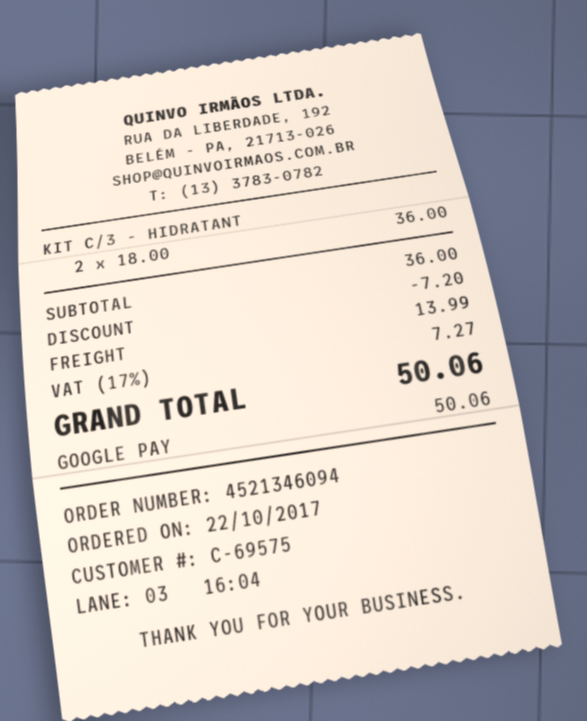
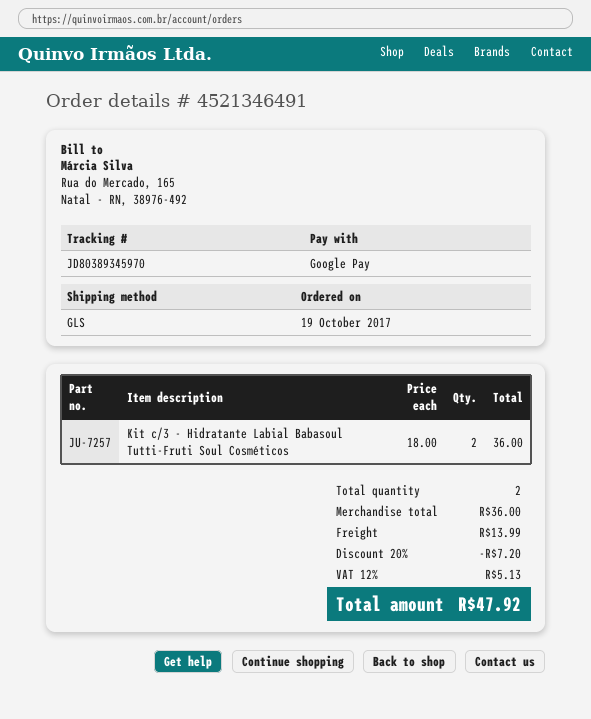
order number: 4521346094 -> 4521346491
order date: 2017-10-22 -> 2017-10-19
tax: 17% = 7.27 -> 12% = 5.13
total: 50.06 -> 47.92

